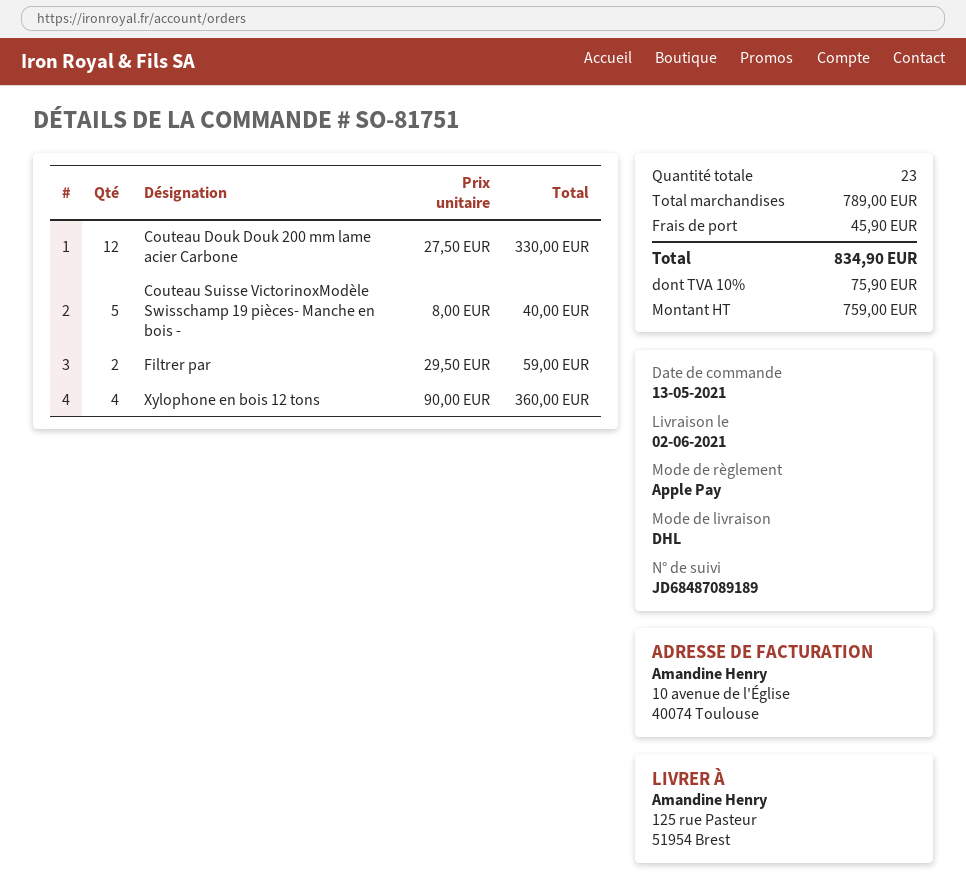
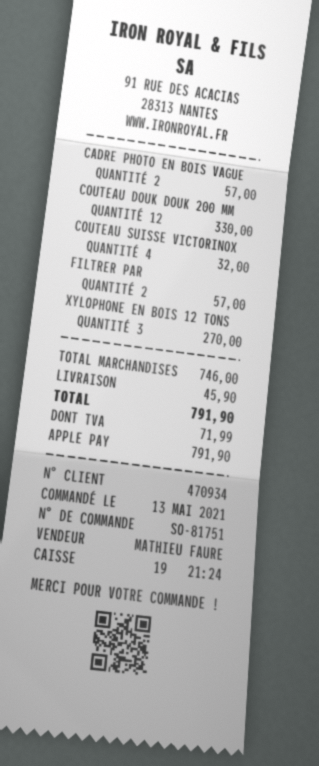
Couteau Suisse VictorinoxModèle Swisschamp 19 pièces- Manche en bois -: 5 for 40.00 -> 4 for 32.00
Filtrer par: 2 for 59.00 -> 2 for 57.00
Xylophone en bois 12 tons: 4 for 360.00 -> 3 for 270.00
CADRE PHOTO EN BOIS VAGUE: none -> 2 for 57.00
subtotal: 789.00 -> 746.00
tax: 75.90 -> 71.99
total: 834.90 -> 791.90

